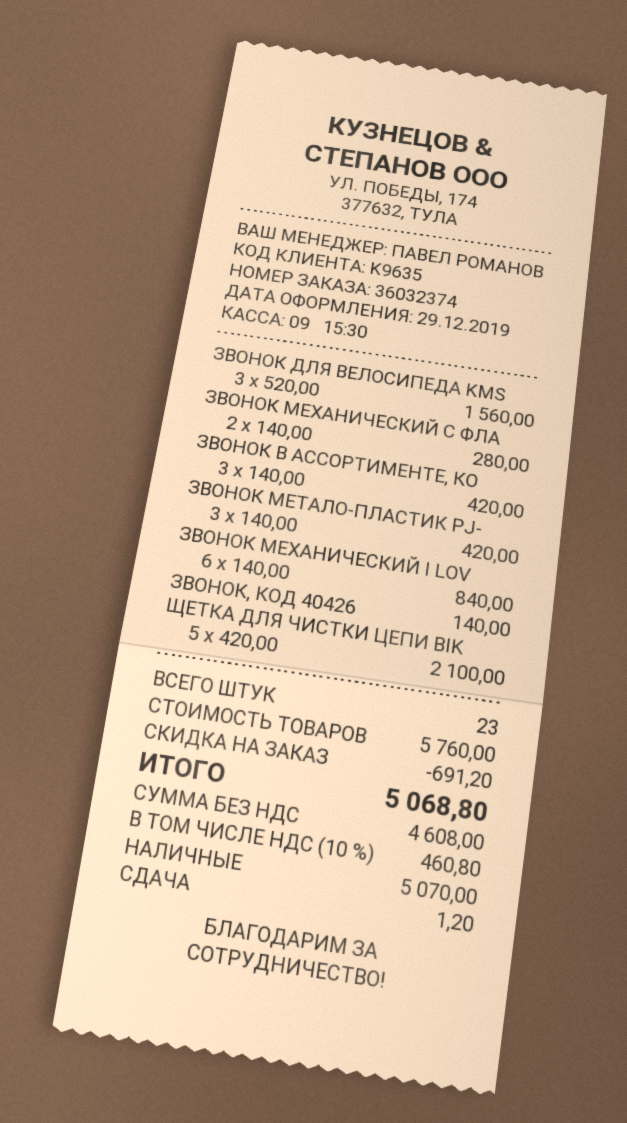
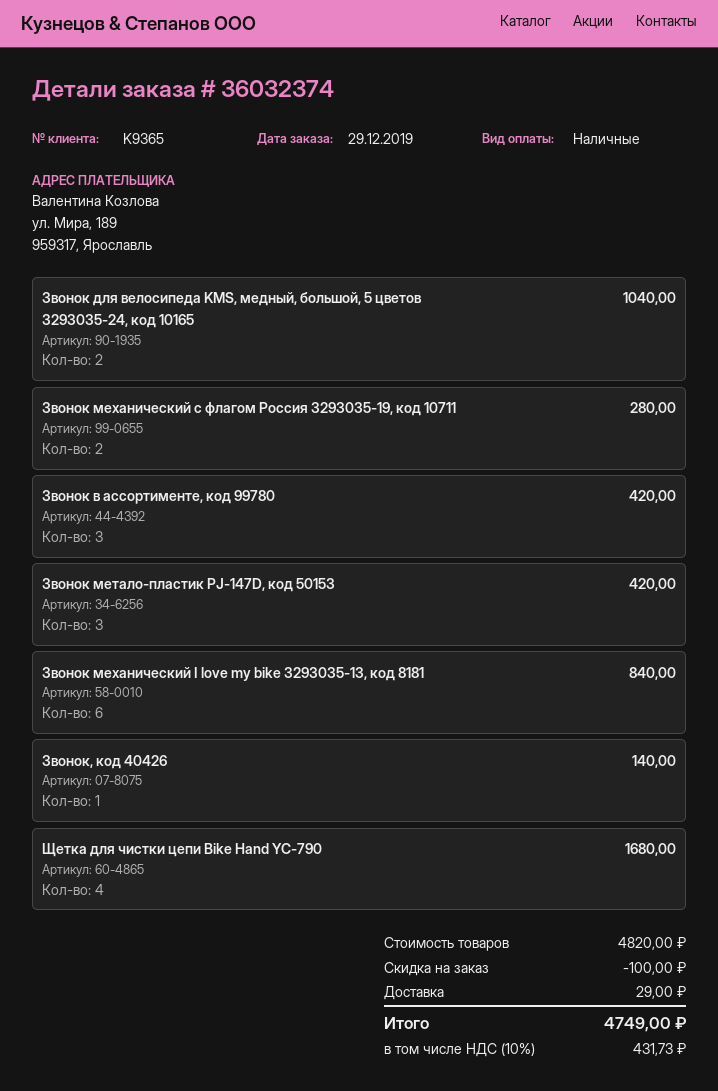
customer number: K9635 -> K9365
ЗВОНОК ДЛЯ ВЕЛОСИПЕДА KMS: 3 for 1560.00 -> 2 for 1040.00
ЩЕТКА ДЛЯ ЧИСТКИ ЦЕПИ BIK: 5 for 2100.00 -> 4 for 1680.00
subtotal: 5760.00 -> 4820.00
discount: 691.20 -> 100.00
shipping: none -> 29.00
tax: 10% = 460.80 -> 10% = 431.73
total: 5068.80 -> 4749.00

